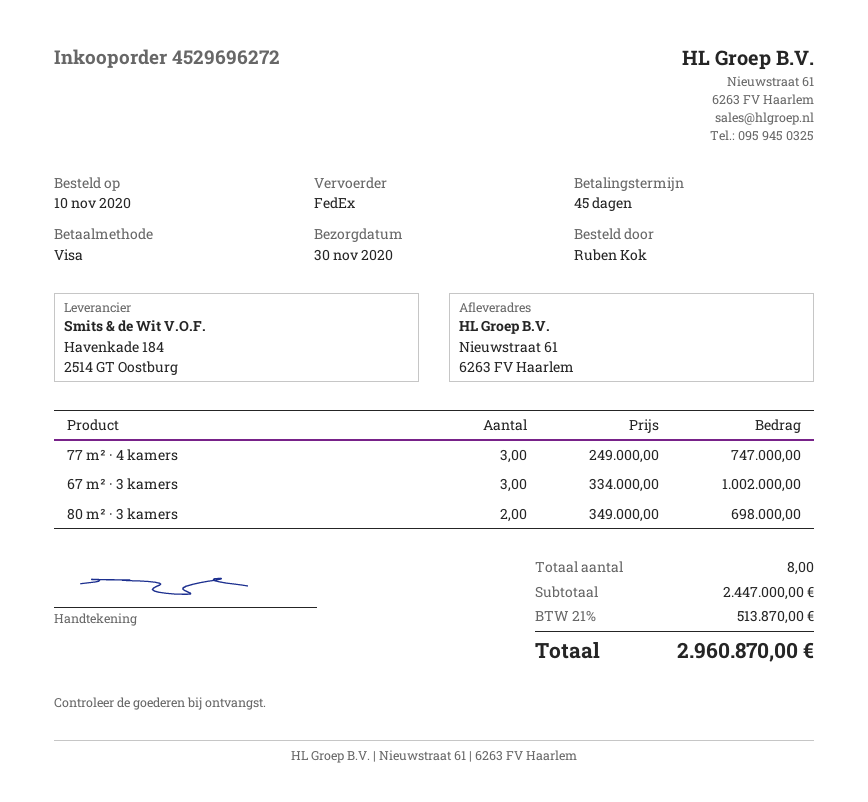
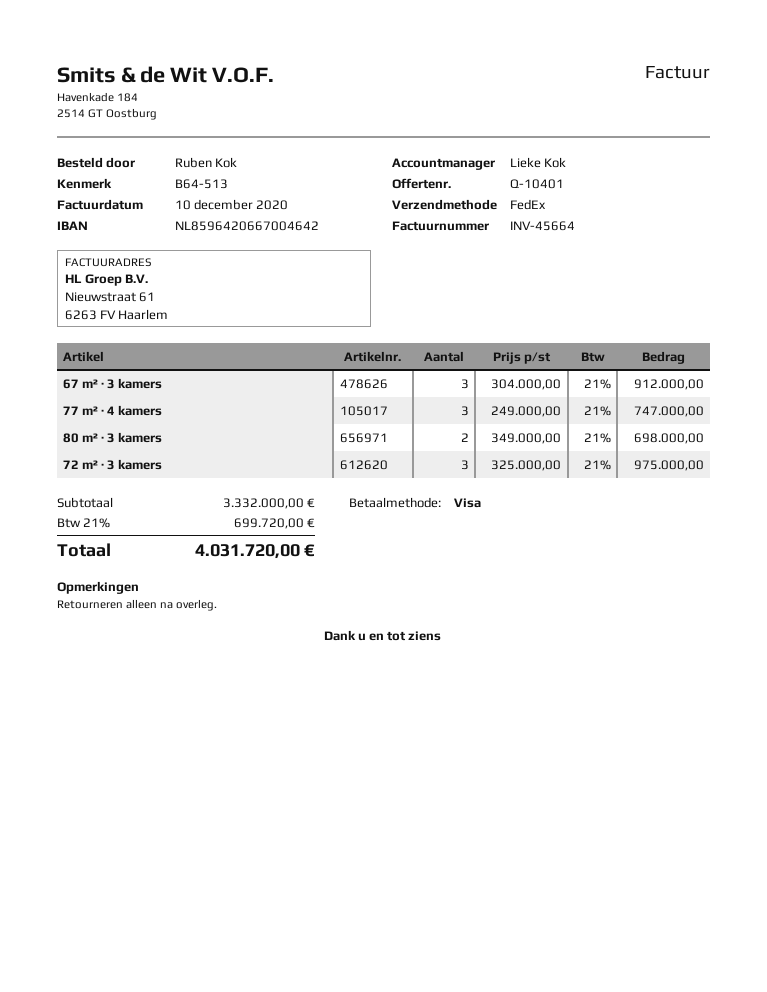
67 m² · 3 kamers: 3 x 334000.00 = 1002000.00 -> 3 x 304000.00 = 912000.00
72 m² · 3 kamers: none -> 3 x 325000.00 = 975000.00
subtotal: 2447000.00 -> 3332000.00
tax: 21% = 513870.00 -> 21% = 699720.00
total: 2960870.00 -> 4031720.00

